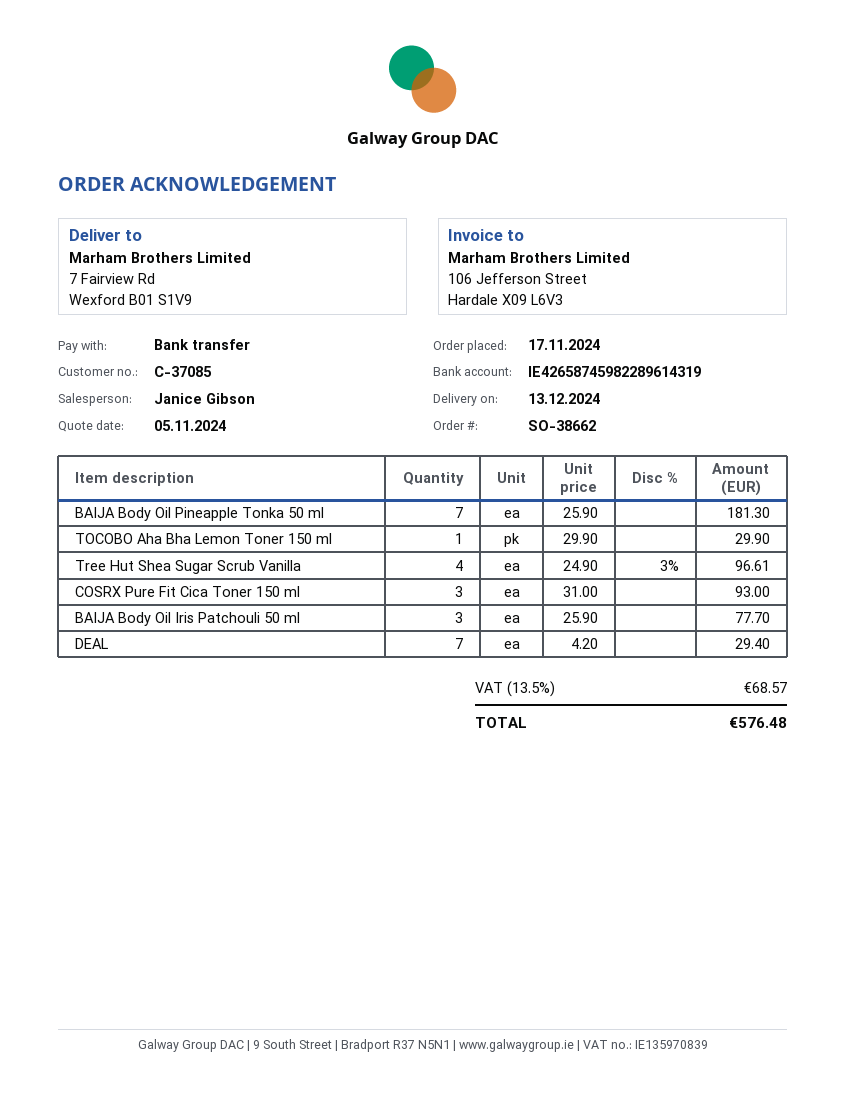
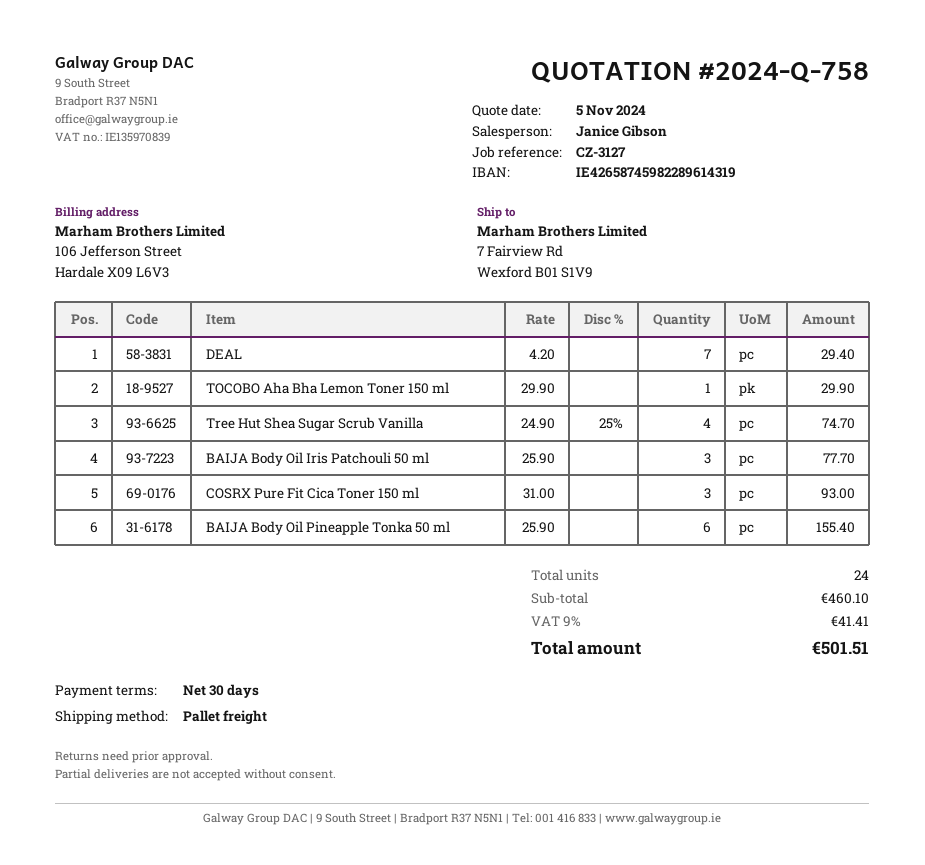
BAIJA Body Oil Pineapple Tonka 50 ml: 7 x 25.90 = 181.30 -> 6 x 25.90 = 155.40
Tree Hut Shea Sugar Scrub Vanilla: 4 x 24.90 - 3% = 96.61 -> 4 x 24.90 - 25% = 74.70
tax: 13.5% = 68.57 -> 9% = 41.41
total: 576.48 -> 501.51

